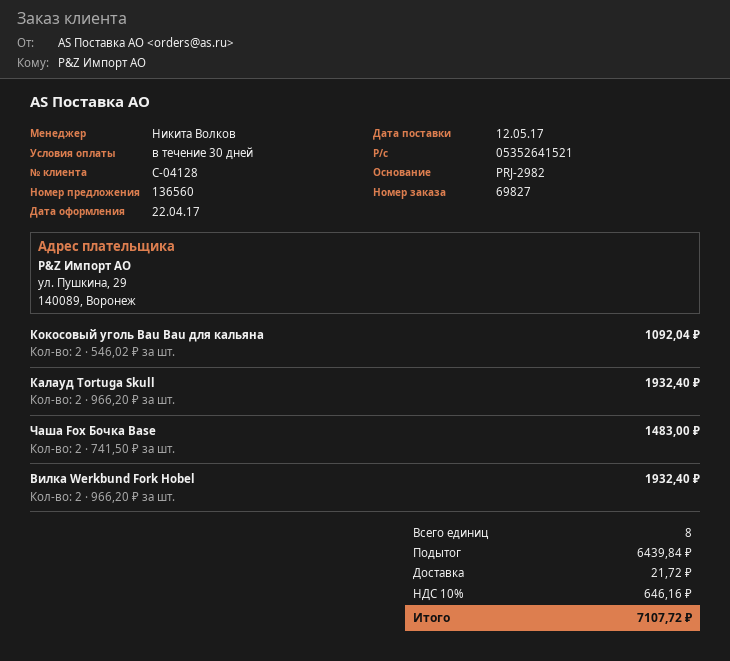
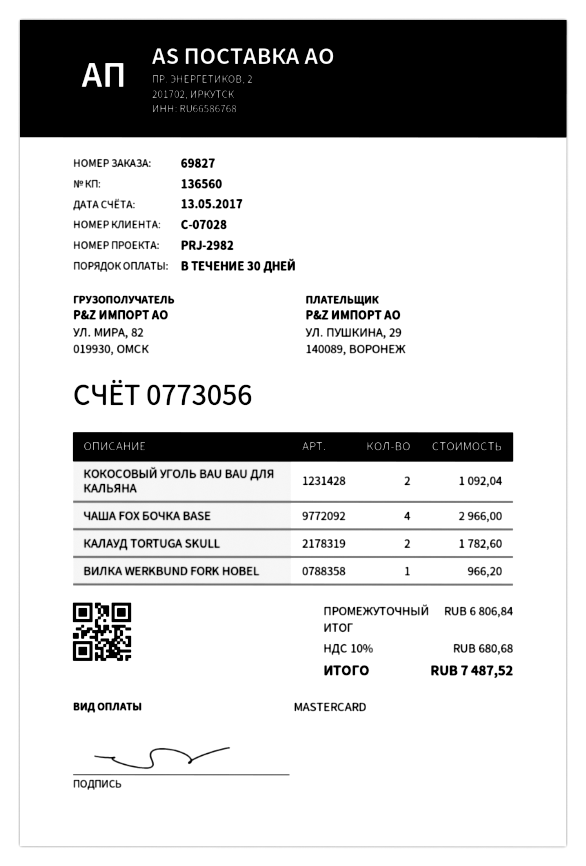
customer number: C-04128 -> C-07028
Калауд Tortuga Skull: 2 for 1932.40 -> 2 for 1782.60
Чаша Fox Бочка Base: 2 for 1483.00 -> 4 for 2966.00
Вилка Werkbund Fork Hobel: 2 for 1932.40 -> 1 for 966.20
subtotal: 6439.84 -> 6806.84
shipping: 21.72 -> none
tax: 10% = 646.16 -> 10% = 680.68
total: 7107.72 -> 7487.52

